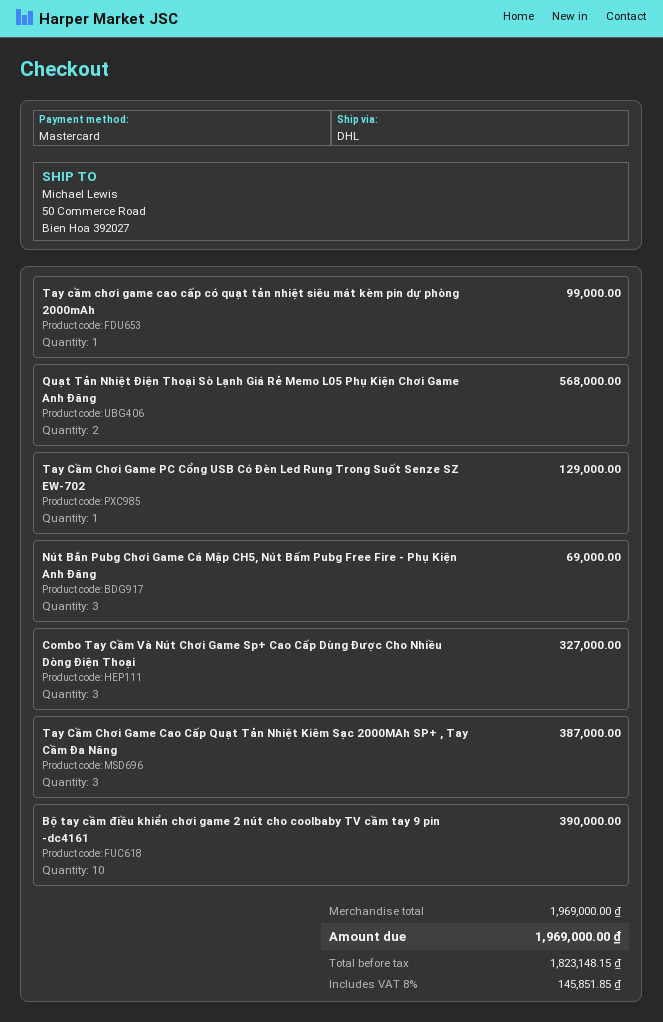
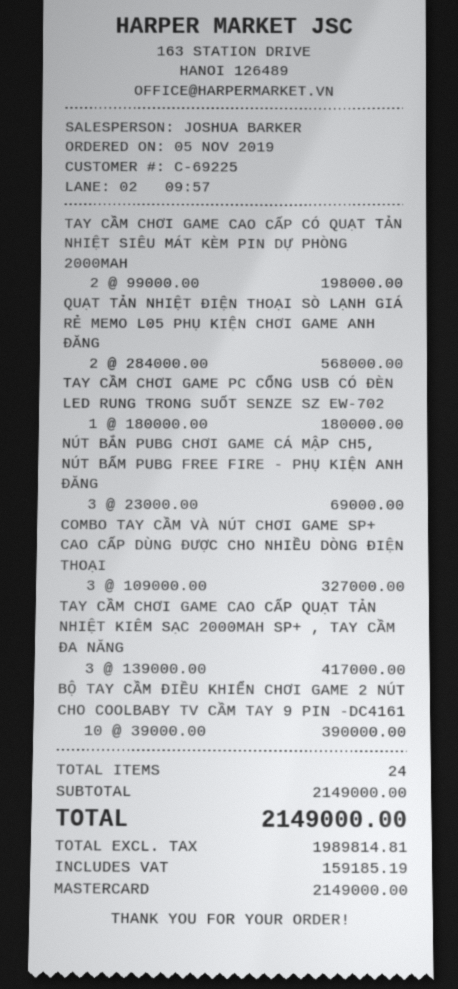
Tay cầm chơi game cao cấp có quạt tản nhiệt siêu mát kèm pin dự phòng 2000mAh: 1 for 99000.00 -> 2 for 198000.00
Tay Cầm Chơi Game PC Cổng USB Có Đèn Led Rung Trong Suốt Senze SZ EW-702: 1 for 129000.00 -> 1 for 180000.00
Tay Cầm Chơi Game Cao Cấp Quạt Tản Nhiệt Kiêm Sạc 2000MAh SP+ , Tay Cầm Đa Năng: 3 for 387000.00 -> 3 for 417000.00
subtotal: 1969000.00 -> 2149000.00
net: 1823148.15 -> 1989814.81
tax: 145851.85 -> 159185.19
total: 1969000.00 -> 2149000.00

